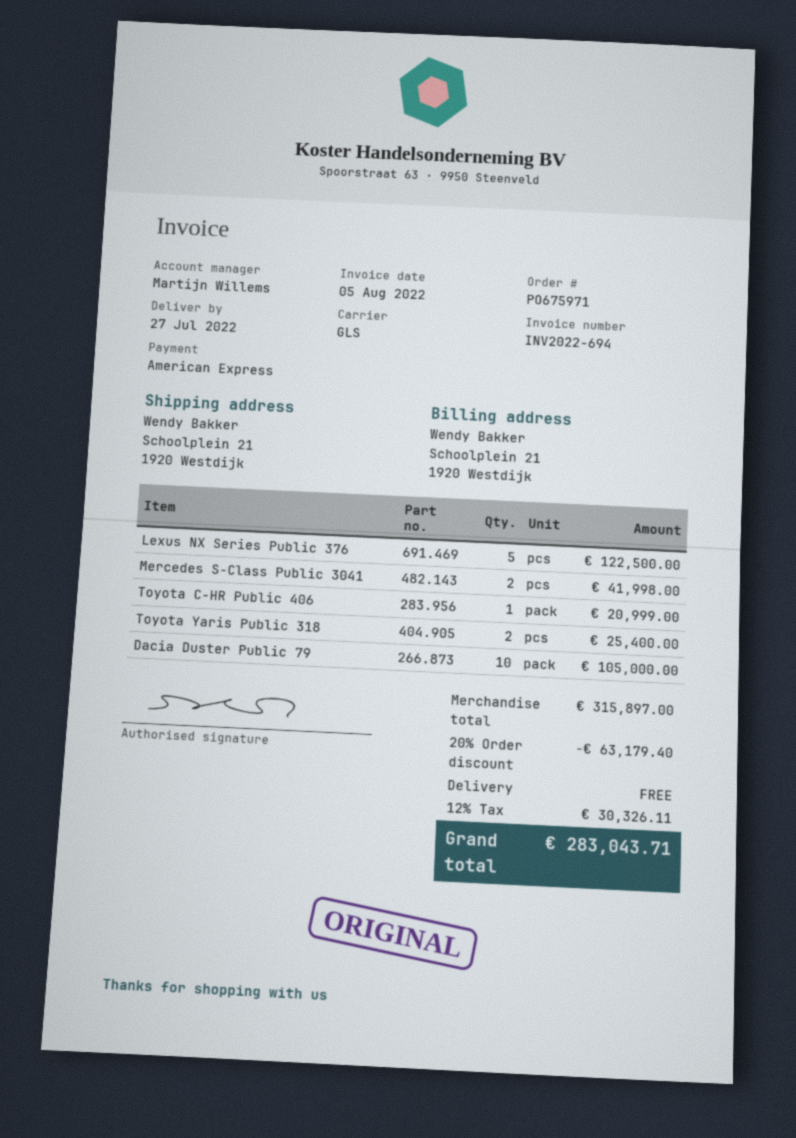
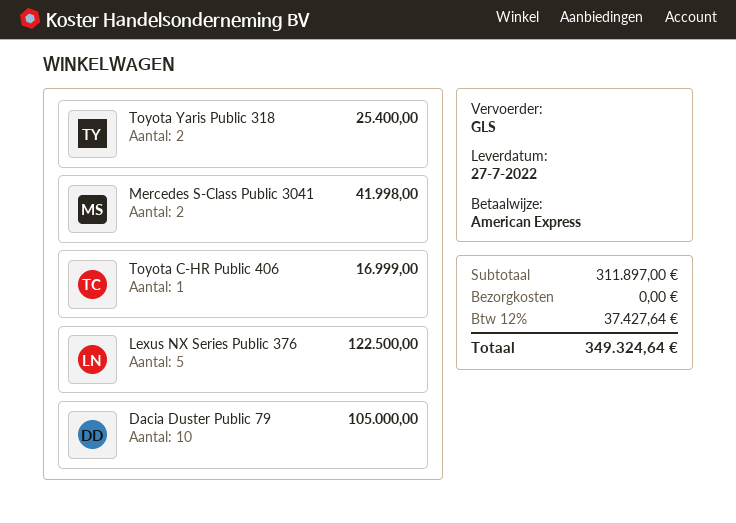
Toyota C-HR Public 406: 1 for 20999.00 -> 1 for 16999.00
subtotal: 315897.00 -> 311897.00
discount: 20% = 63179.40 -> none
tax: 12% = 30326.11 -> 12% = 37427.64
total: 283043.71 -> 349324.64

